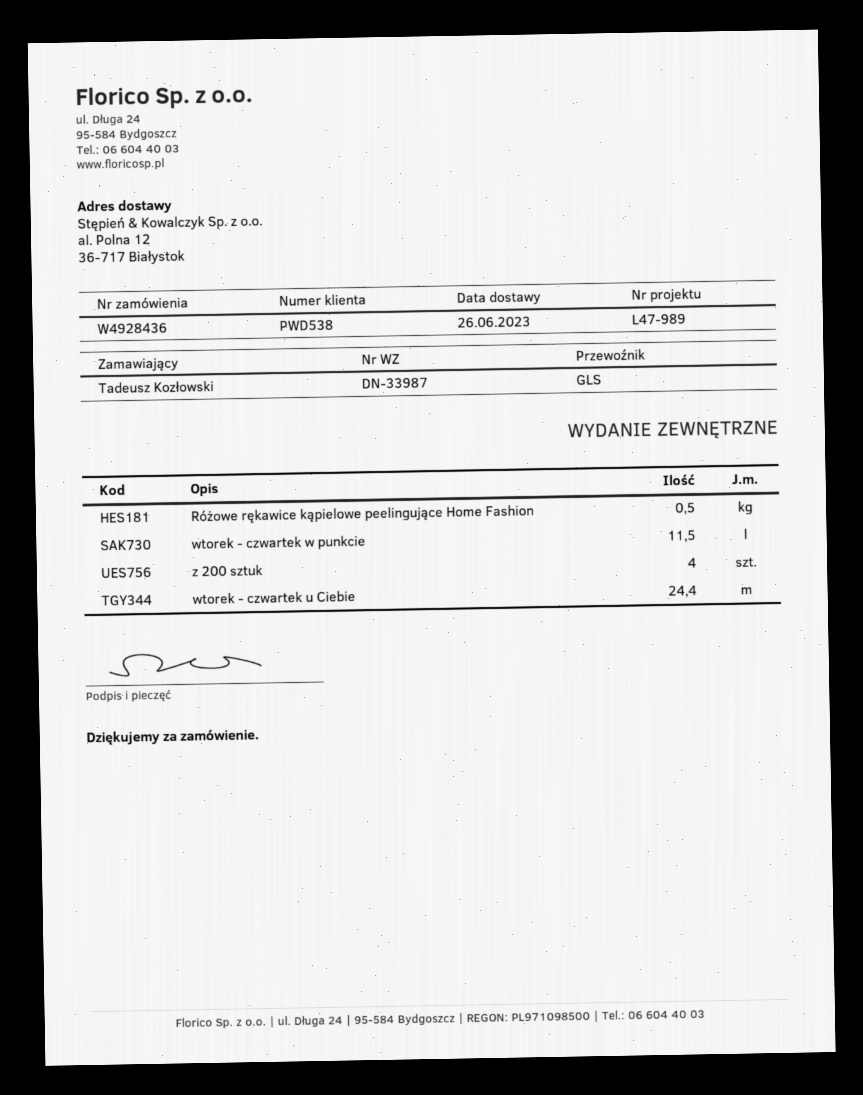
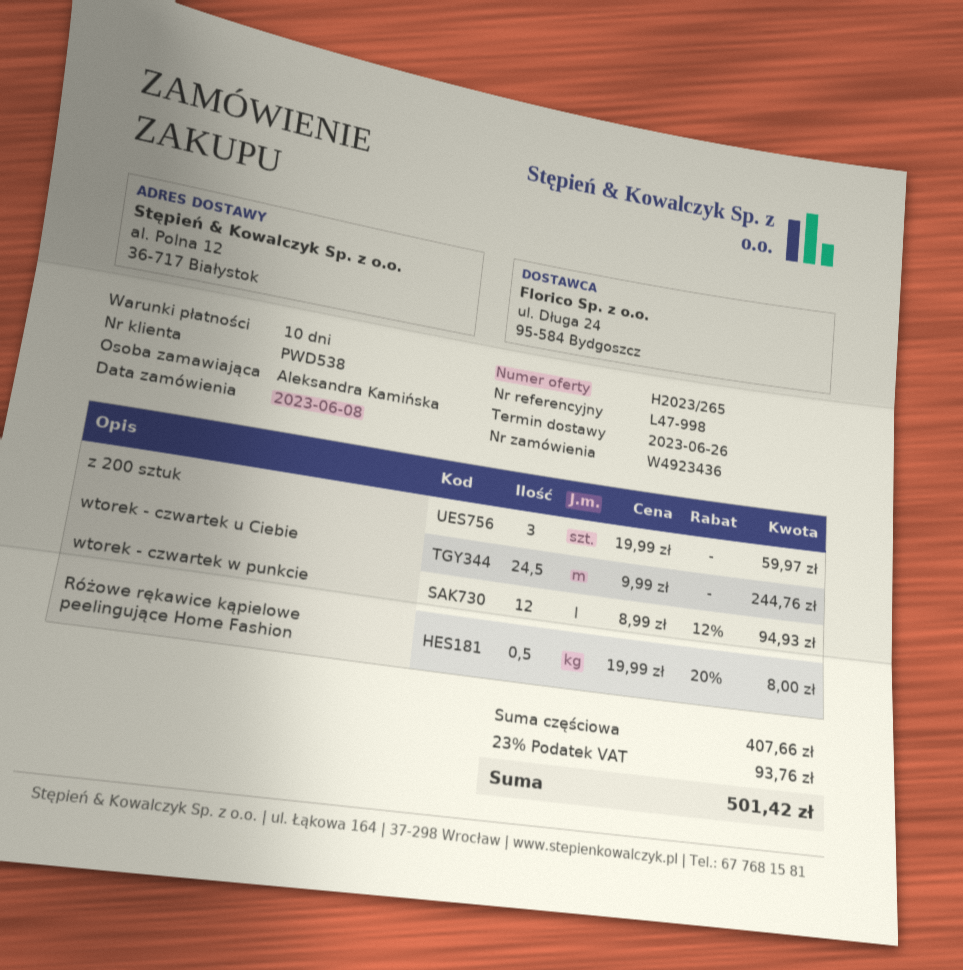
order number: W4928436 -> W4923436
reference: L47-989 -> L47-998
ordered by: Tadeusz Kozłowski -> Aleksandra Kamińska
wtorek - czwartek w punkcie: 11.5 -> 12
z 200 sztuk: 4 -> 3
wtorek - czwartek u Ciebie: 24.4 -> 24.5

